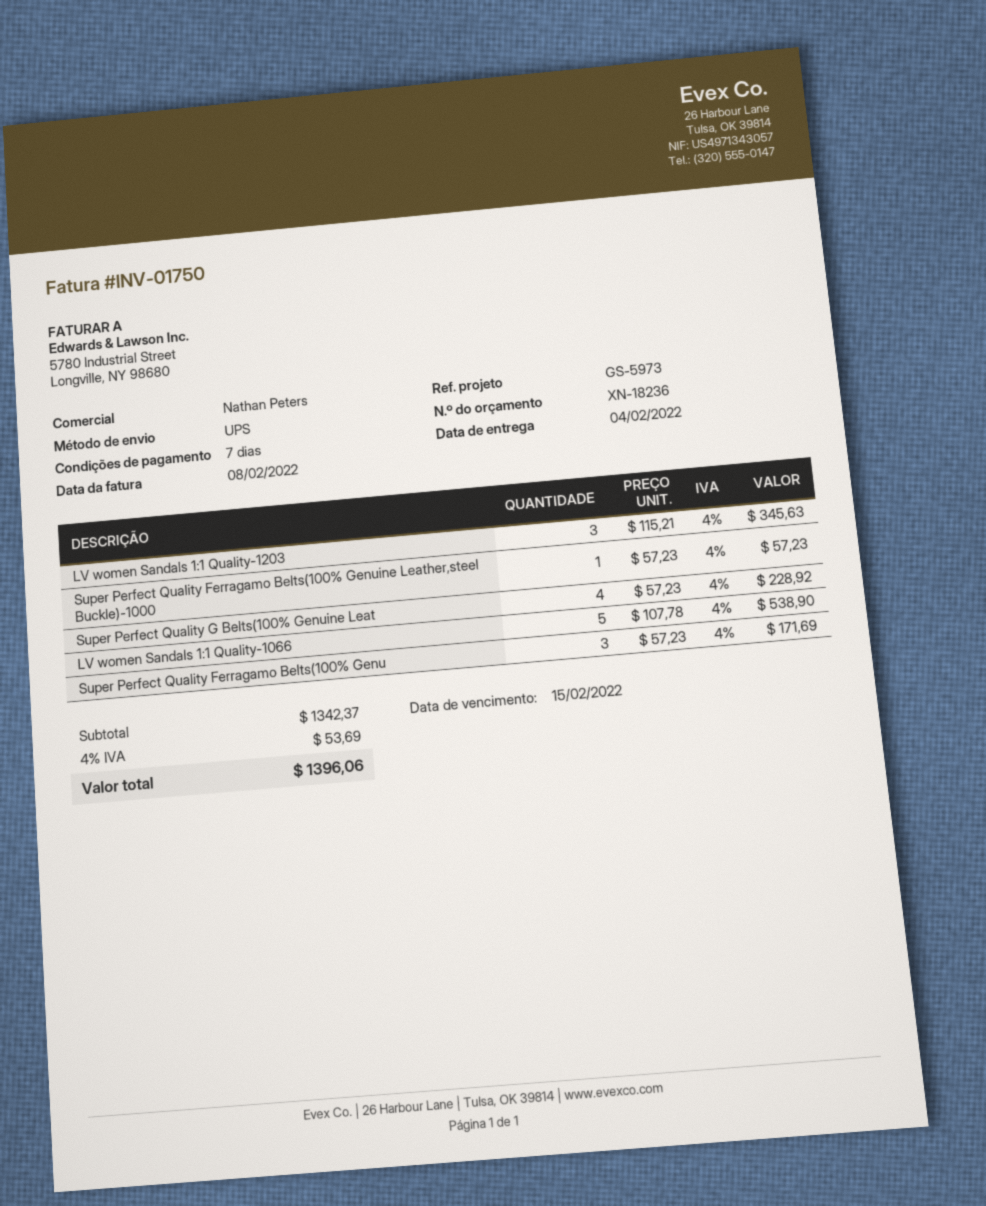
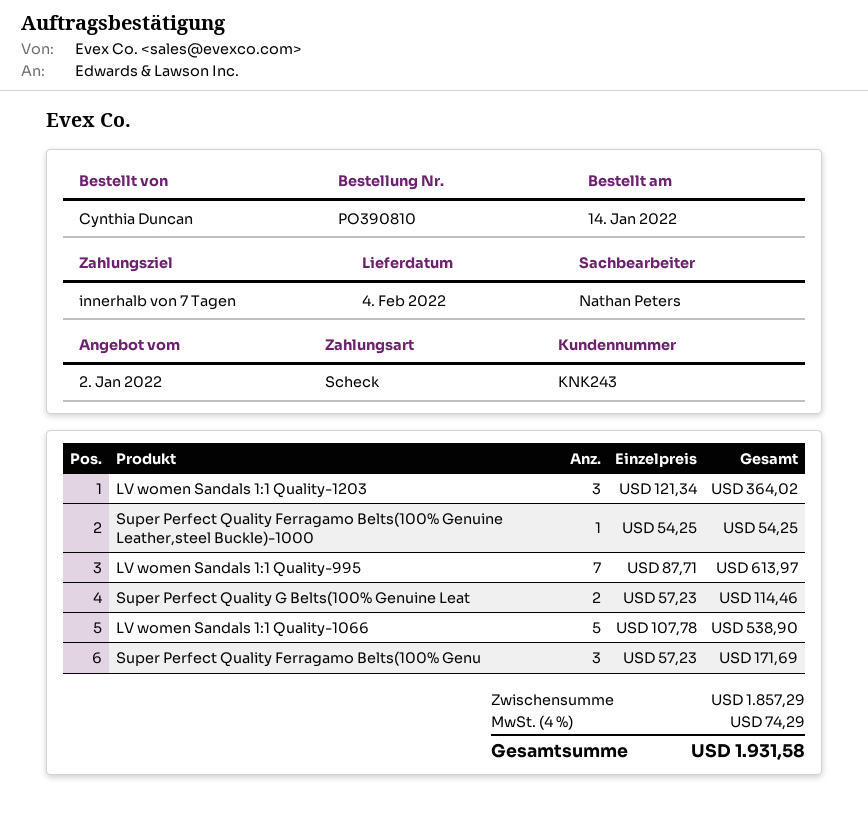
LV women Sandals 1:1 Quality-1203: 3 x 115.21 = 345.63 -> 3 x 121.34 = 364.02
Super Perfect Quality Ferragamo Belts(100% Genuine Leather,steel Buckle)-1000: 1 x 57.23 = 57.23 -> 1 x 54.25 = 54.25
Super Perfect Quality G Belts(100% Genuine Leat: 4 x 57.23 = 228.92 -> 2 x 57.23 = 114.46
LV women Sandals 1:1 Quality-995: none -> 7 x 87.71 = 613.97
subtotal: 1342.37 -> 1857.29
tax: 4% = 53.69 -> 4% = 74.29
total: 1396.06 -> 1931.58

